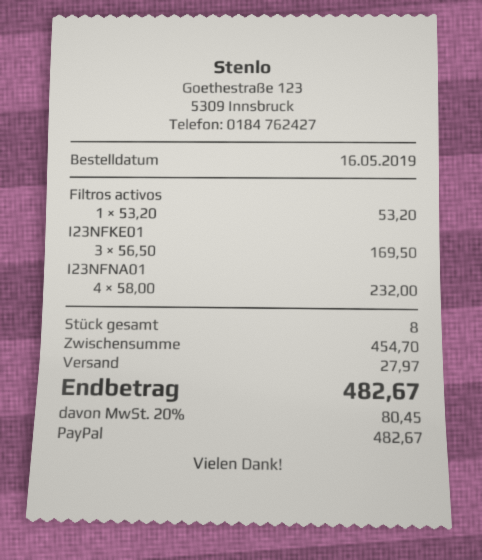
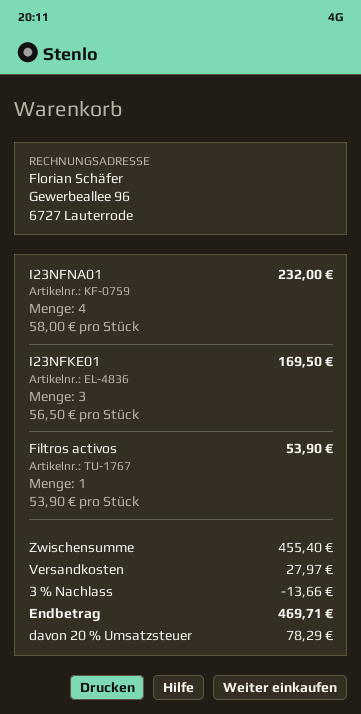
Filtros activos: 1 x 53.20 = 53.20 -> 1 x 53.90 = 53.90
subtotal: 454.70 -> 455.40
discount: none -> 3% = 13.66
tax: 20% = 80.45 -> 20% = 78.29
total: 482.67 -> 469.71

